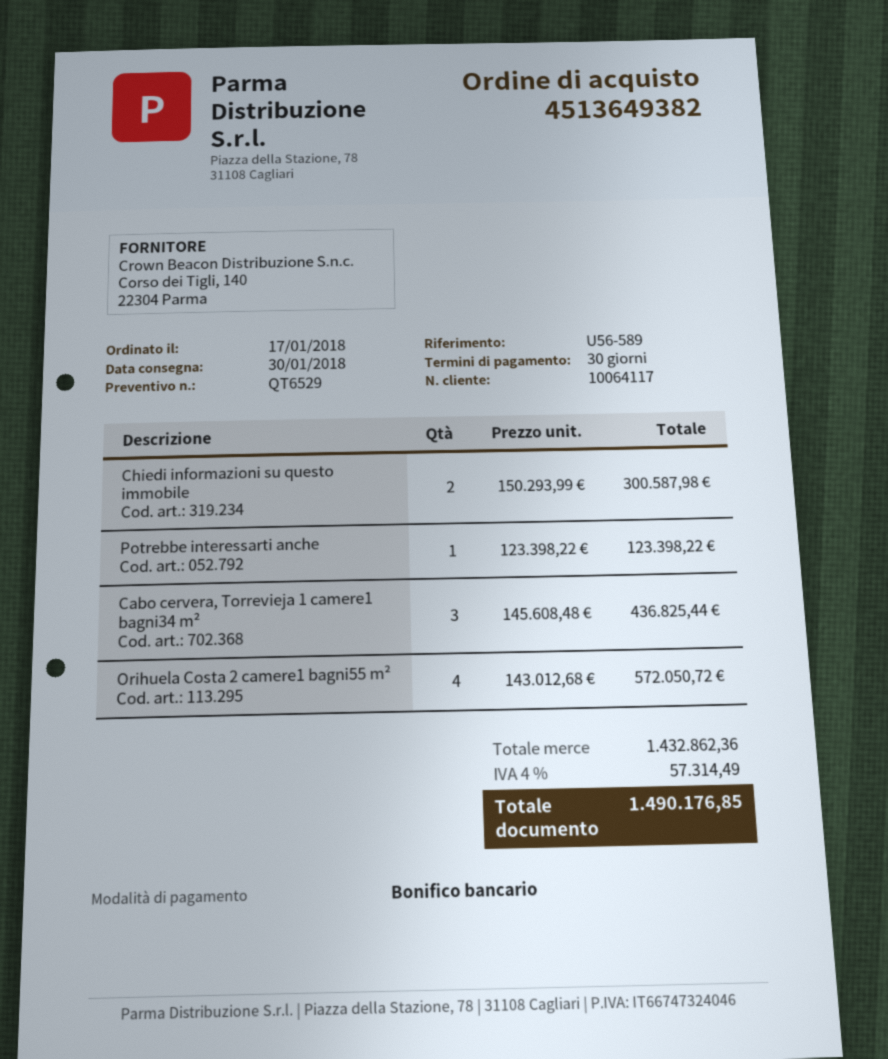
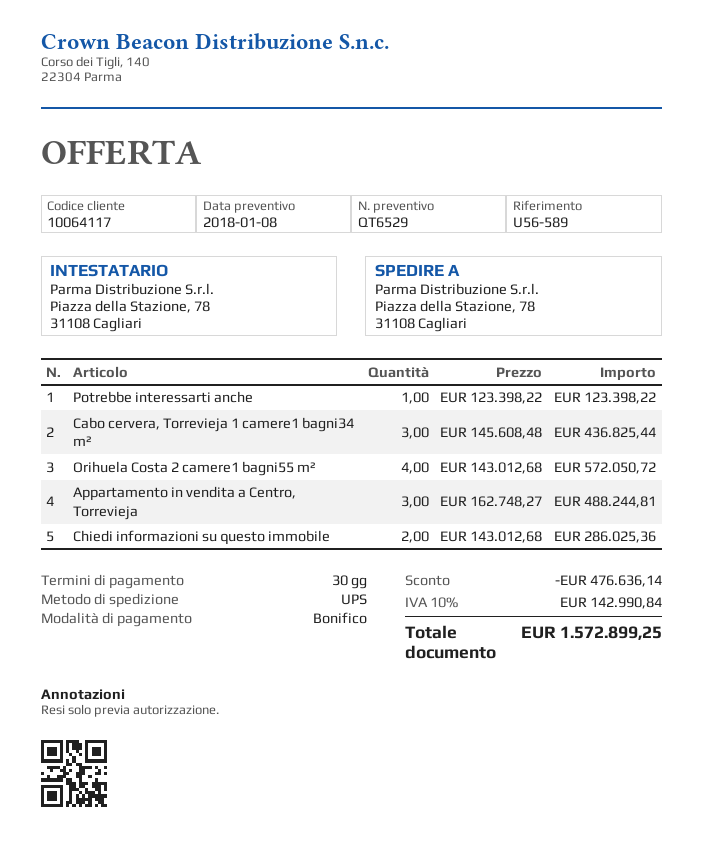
Chiedi informazioni su questo immobile: 2 x 150293.99 = 300587.98 -> 2 x 143012.68 = 286025.36
Appartamento in vendita a Centro, Torrevieja: none -> 3 x 162748.27 = 488244.81
discount: none -> 476636.14
tax: 4% = 57314.49 -> 10% = 142990.84
total: 1490176.85 -> 1572899.25

